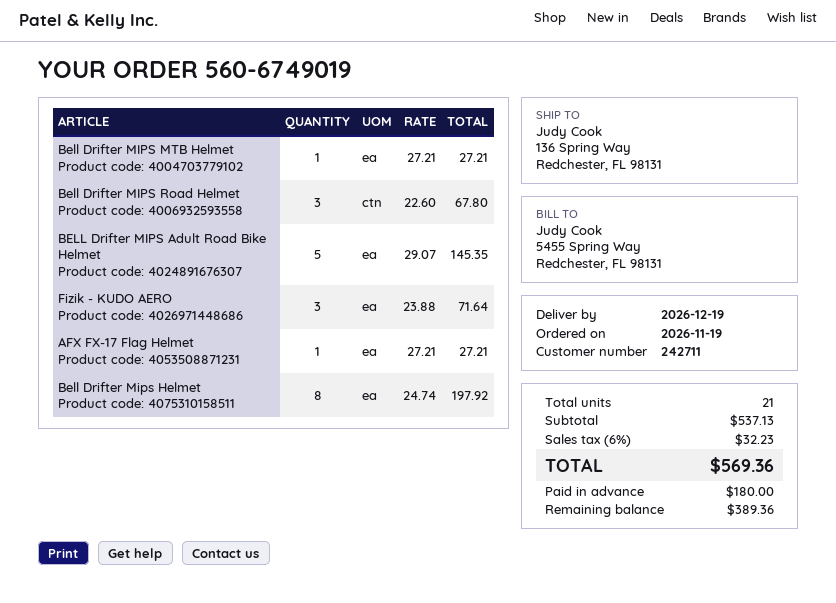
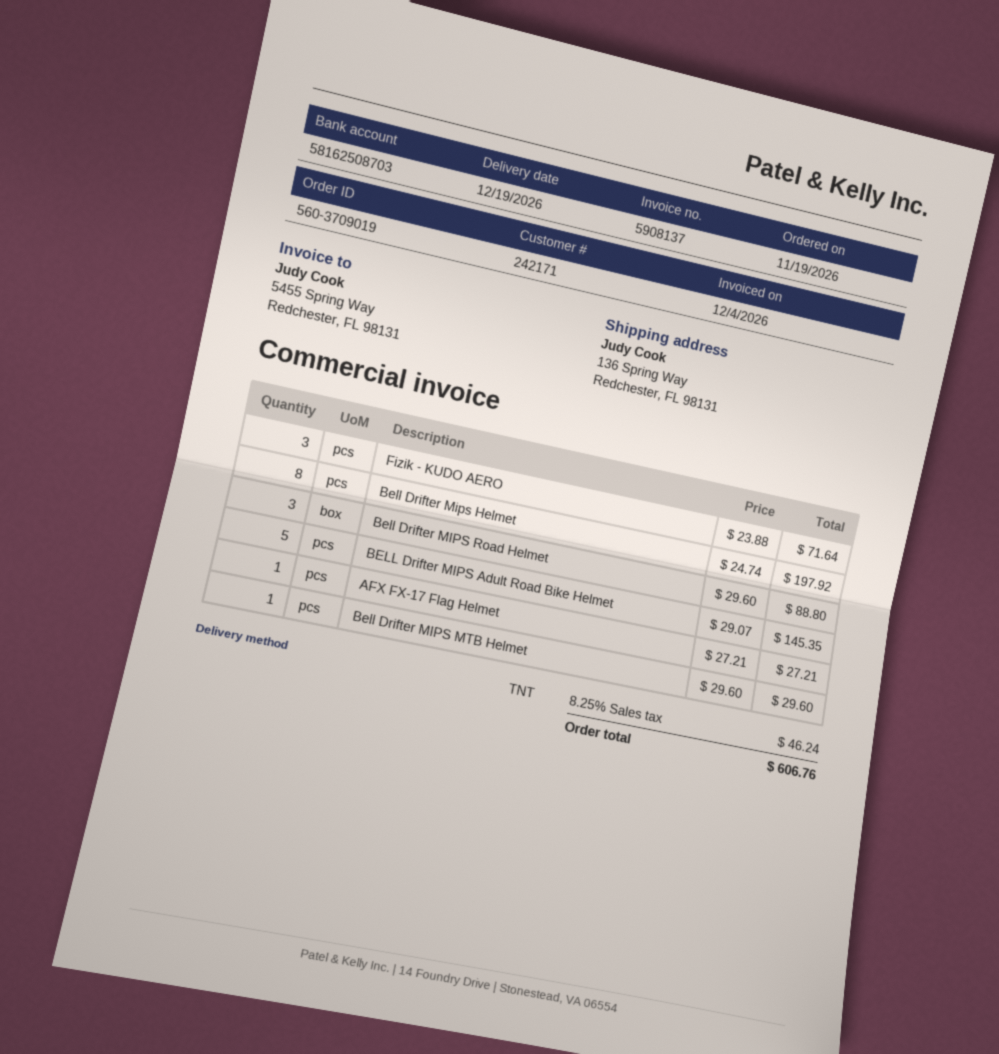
order number: 560-6749019 -> 560-3709019
customer number: 242711 -> 242171
Bell Drifter MIPS MTB Helmet: 1 x 27.21 = 27.21 -> 1 x 29.60 = 29.60
Bell Drifter MIPS Road Helmet: 3 x 22.60 = 67.80 -> 3 x 29.60 = 88.80
tax: 6% = 32.23 -> 8.25% = 46.24
total: 569.36 -> 606.76

